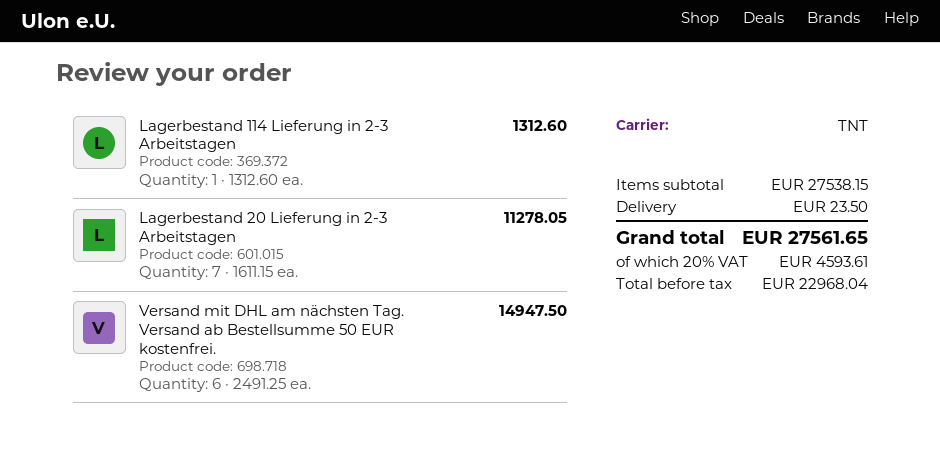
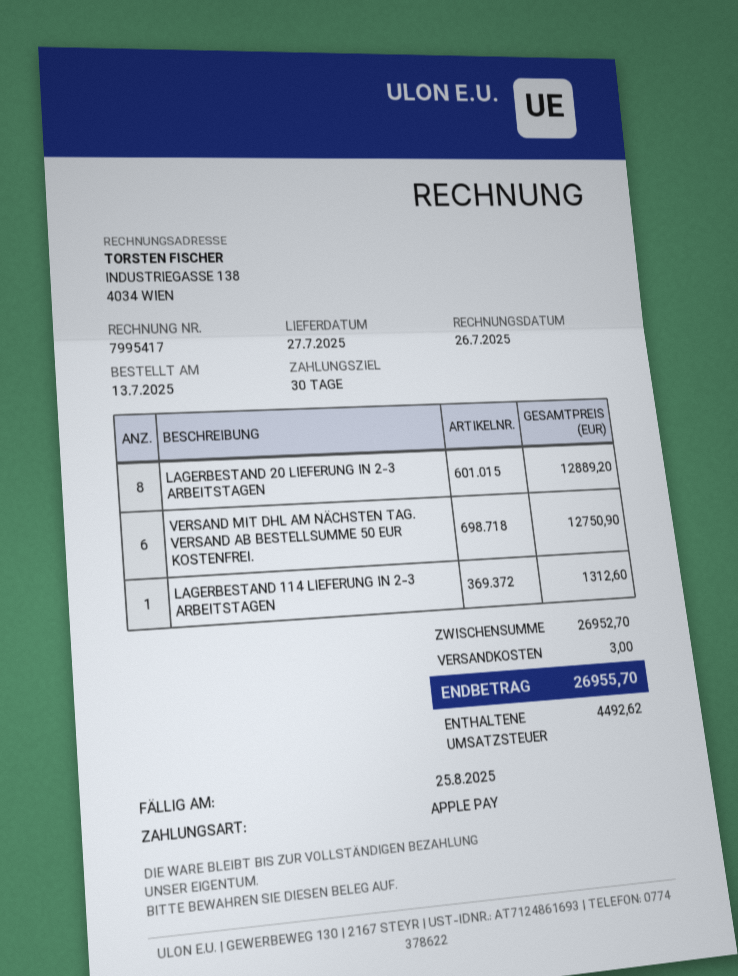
Lagerbestand 20 Lieferung in 2-3 Arbeitstagen: 7 for 11278.05 -> 8 for 12889.20
Versand mit DHL am nächsten Tag. Versand ab Bestellsumme 50 EUR kostenfrei.: 6 for 14947.50 -> 6 for 12750.90
subtotal: 27538.15 -> 26952.70
shipping: 23.50 -> 3.00
tax: 4593.61 -> 4492.62
total: 27561.65 -> 26955.70

